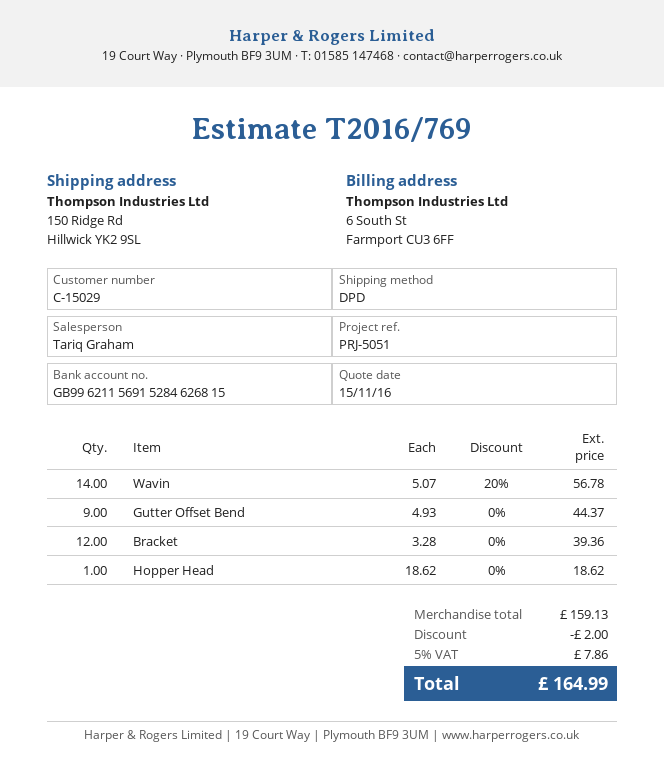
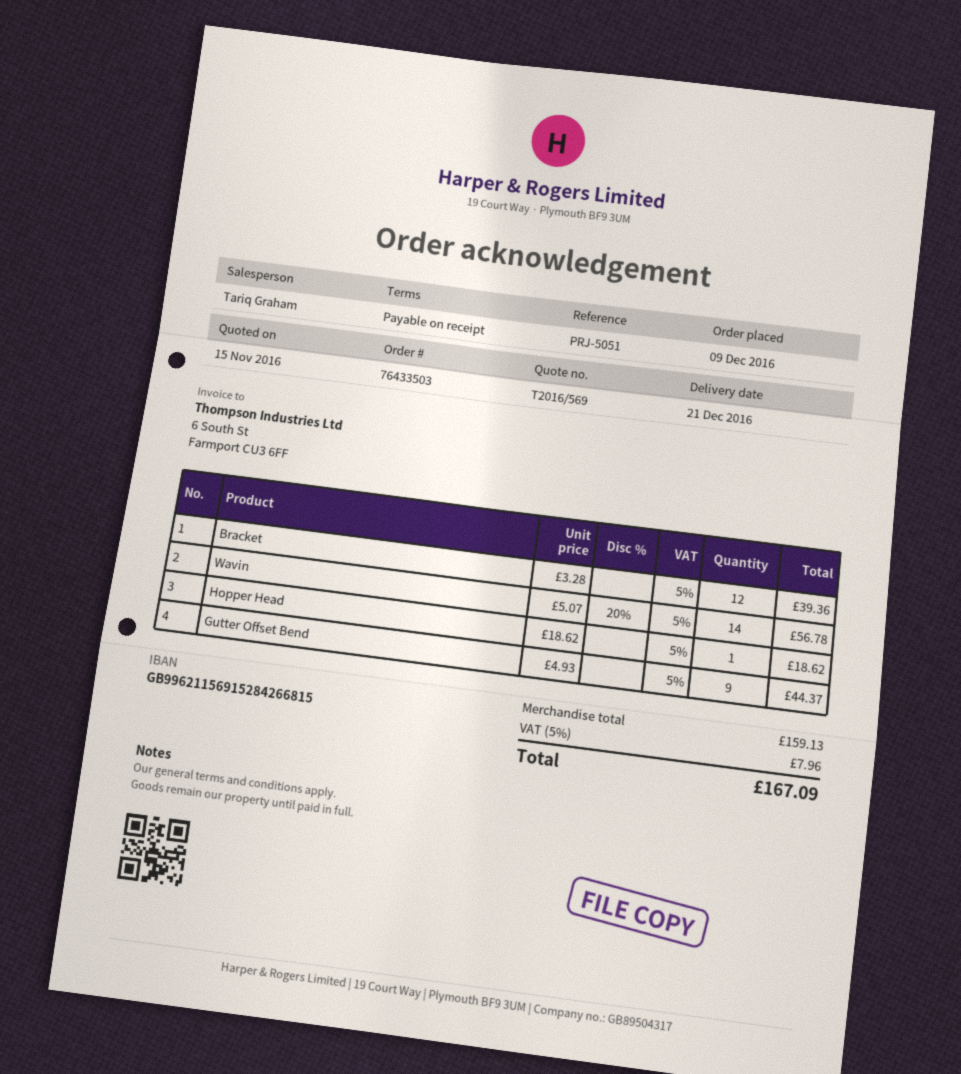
quote number: T2016/769 -> T2016/569
bank account: GB99621156915284626815 -> GB99621156915284266815
discount: 2.00 -> none
tax: 5% = 7.86 -> 5% = 7.96
total: 164.99 -> 167.09

